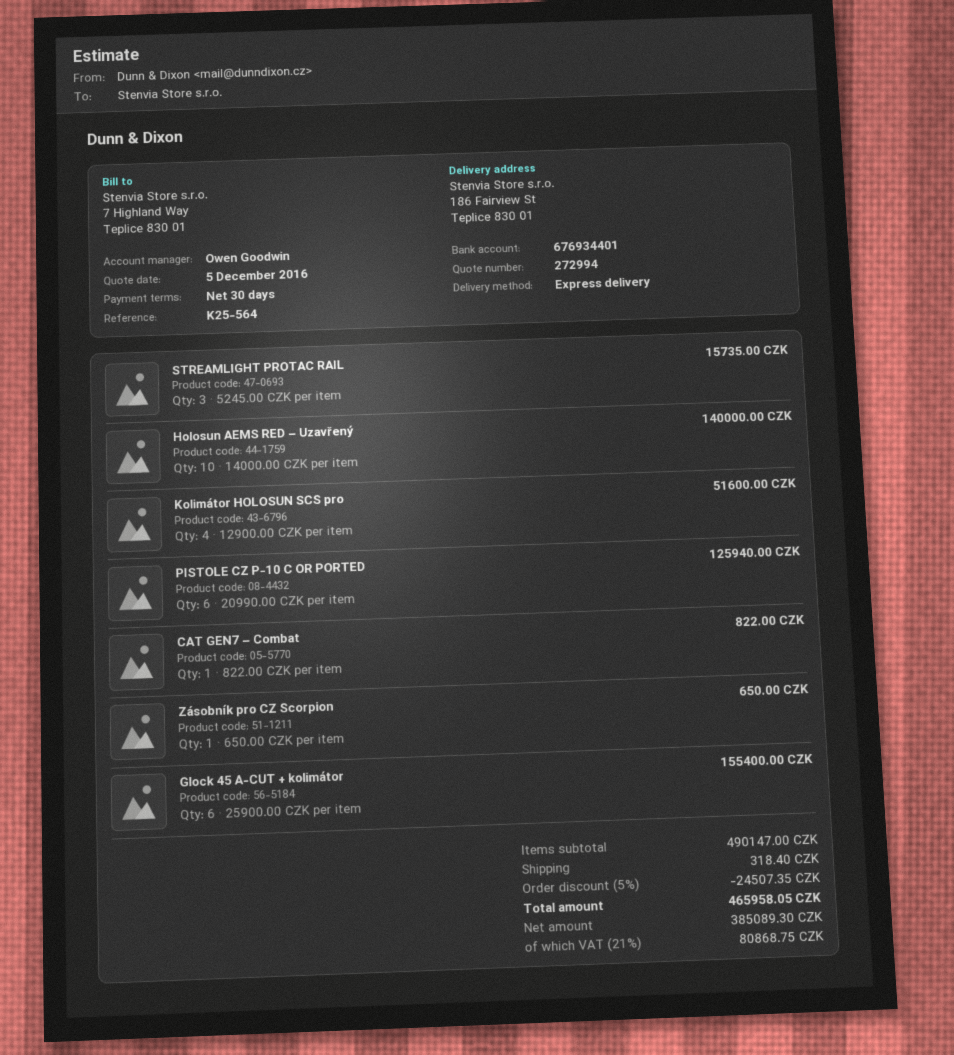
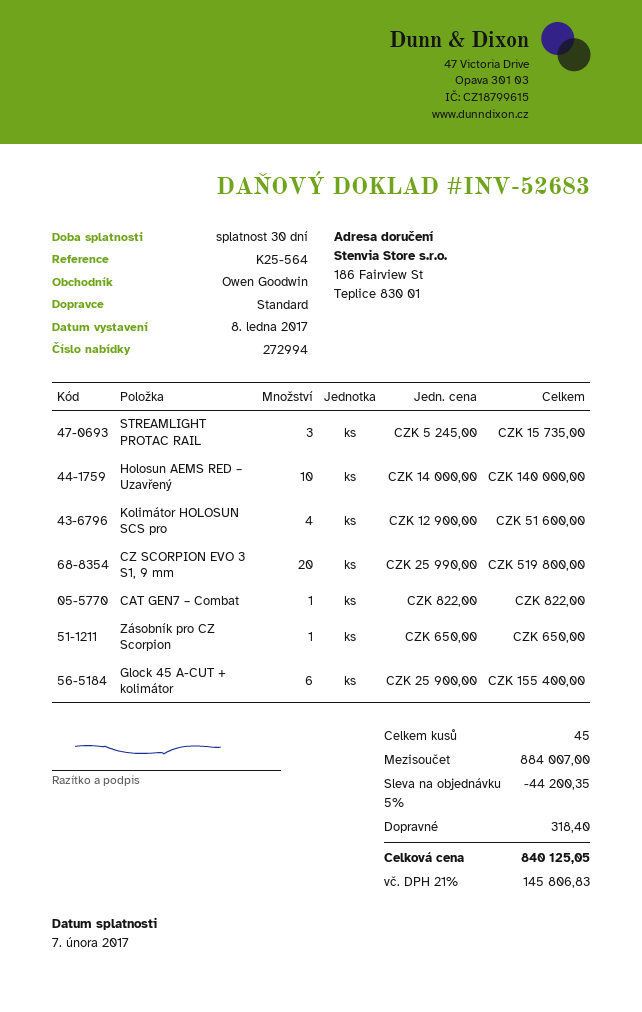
shipping method: express -> standard
PISTOLE CZ P-10 C OR PORTED: 6 x 20990.00 = 125940.00 -> none
CZ SCORPION EVO 3 S1, 9 mm: none -> 20 x 25990.00 = 519800.00
subtotal: 490147.00 -> 884007.00
discount: 5% = 24507.35 -> 5% = 44200.35
tax: 21% = 80868.75 -> 21% = 145806.83
total: 465958.05 -> 840125.05

